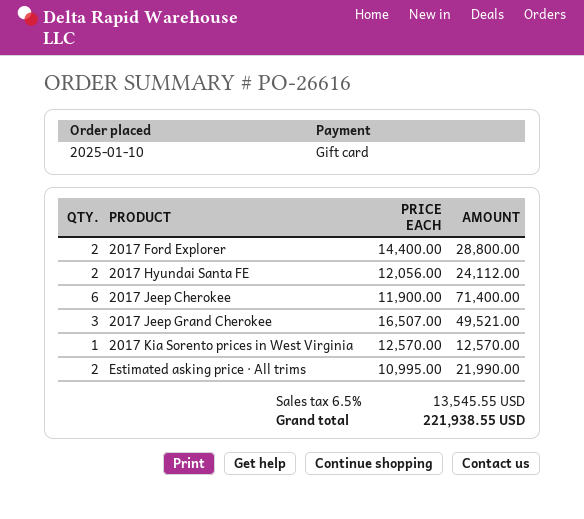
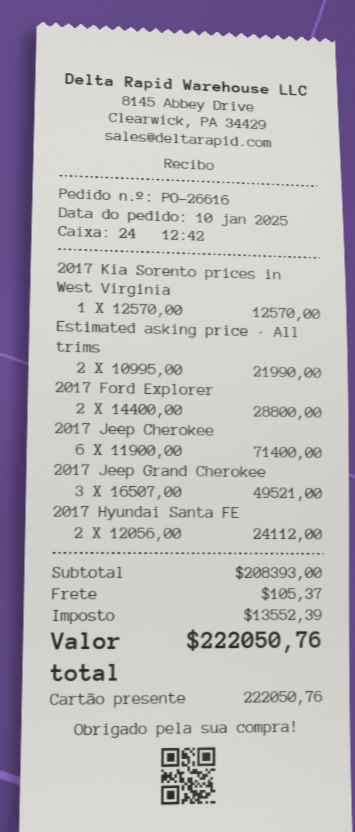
shipping: none -> 105.37
tax: 13545.55 -> 13552.39
total: 221938.55 -> 222050.76

